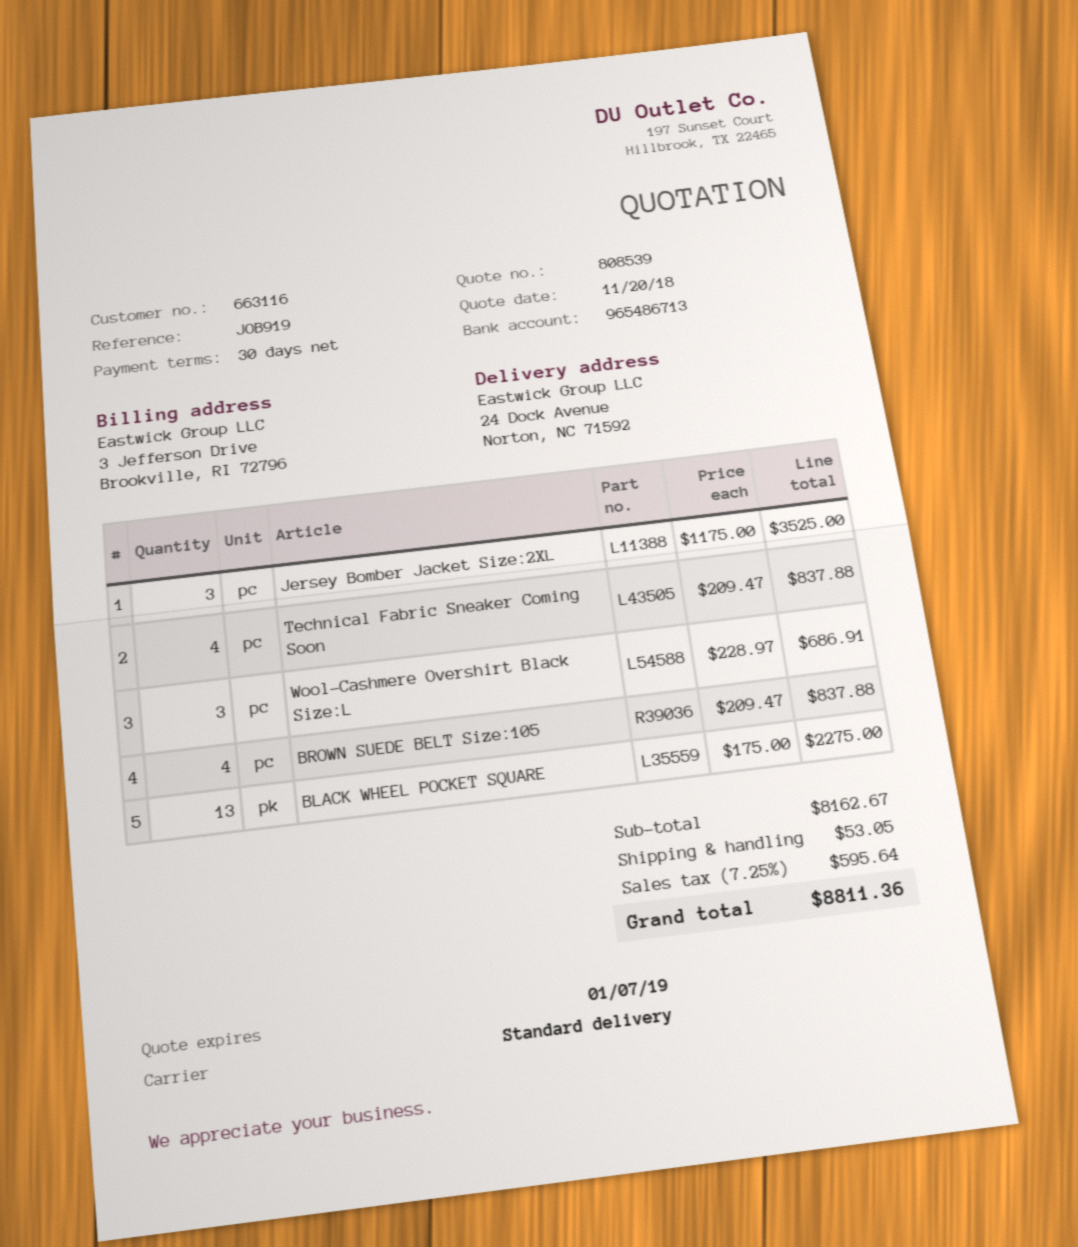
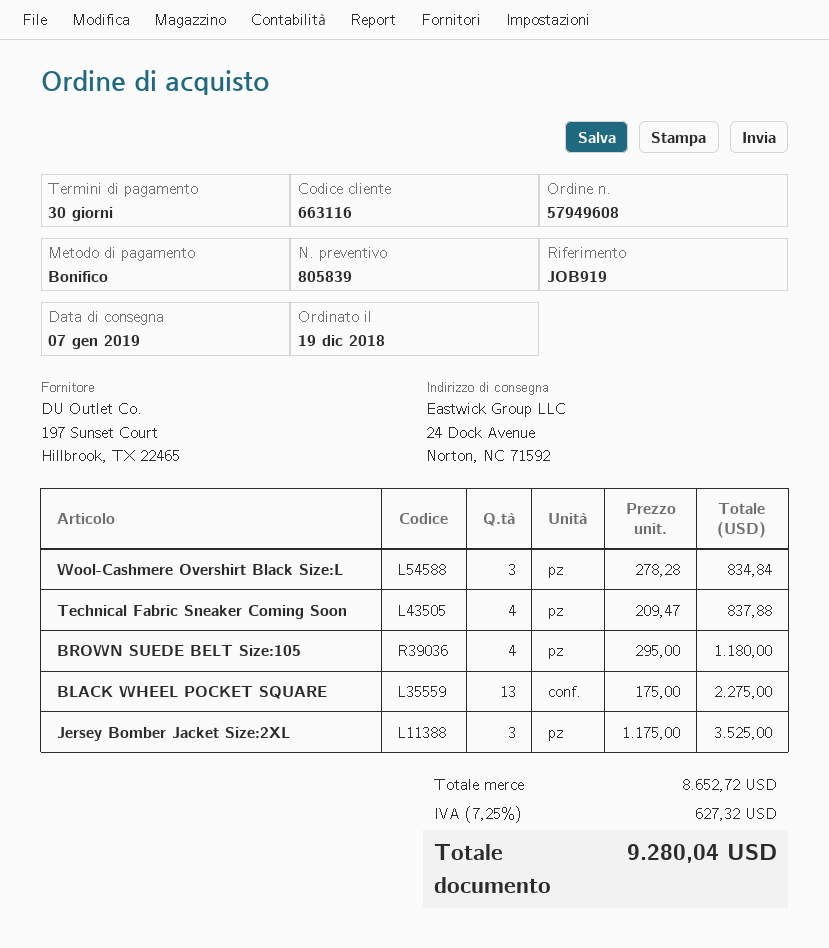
quote number: 808539 -> 805839
Wool-Cashmere Overshirt Black Size:L: 3 x 228.97 = 686.91 -> 3 x 278.28 = 834.84
BROWN SUEDE BELT Size:105: 4 x 209.47 = 837.88 -> 4 x 295.00 = 1180.00
subtotal: 8162.67 -> 8652.72
shipping: 53.05 -> none
tax: 7.25% = 595.64 -> 7.25% = 627.32
total: 8811.36 -> 9280.04

